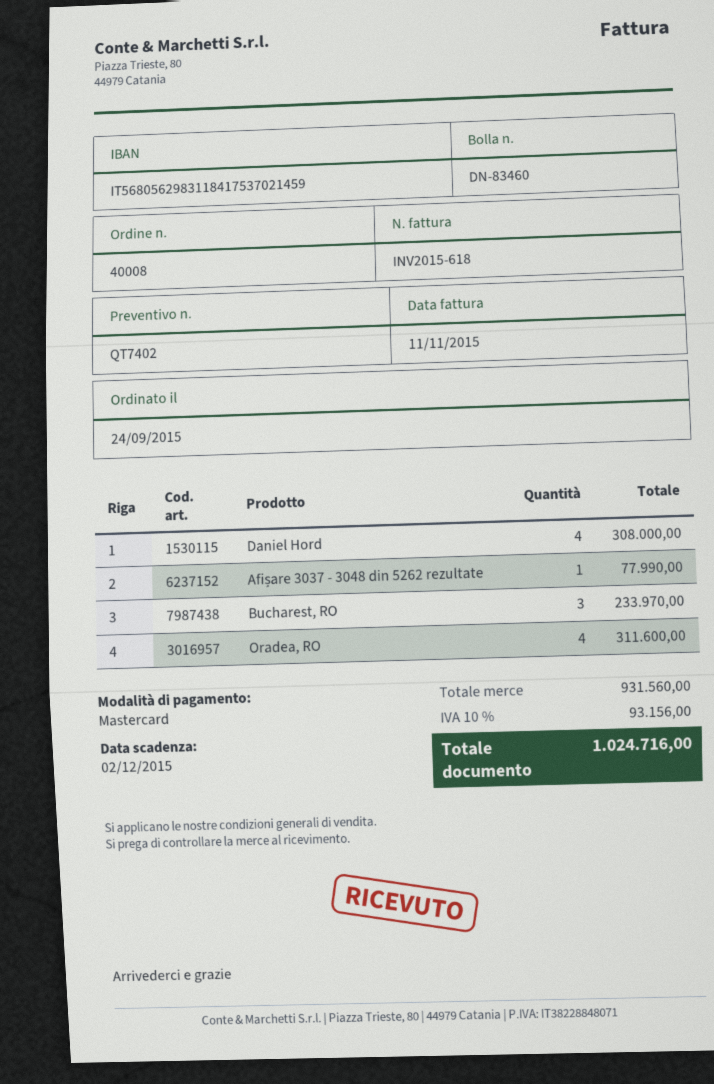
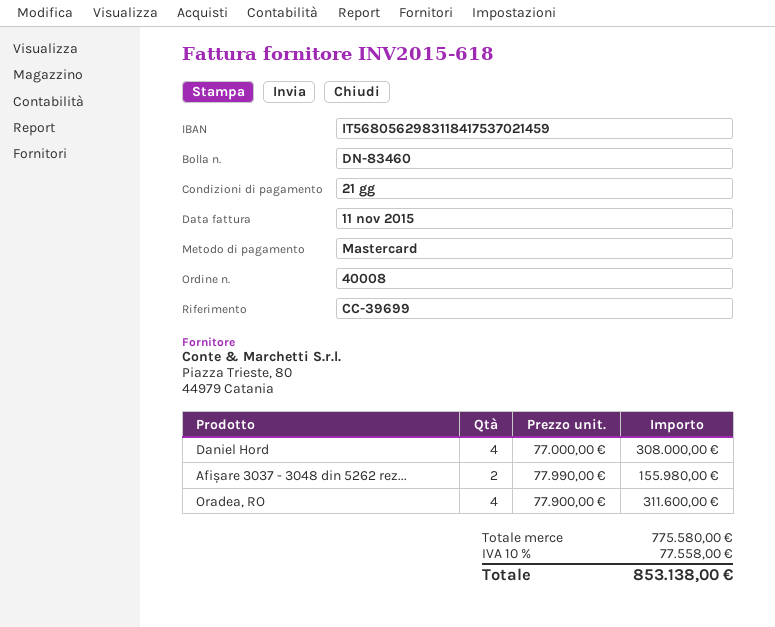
Afișare 3037 - 3048 din 5262 rezultate: 1 for 77990.00 -> 2 for 155980.00
Bucharest, RO: 3 for 233970.00 -> none
subtotal: 931560.00 -> 775580.00
tax: 10% = 93156.00 -> 10% = 77558.00
total: 1024716.00 -> 853138.00

